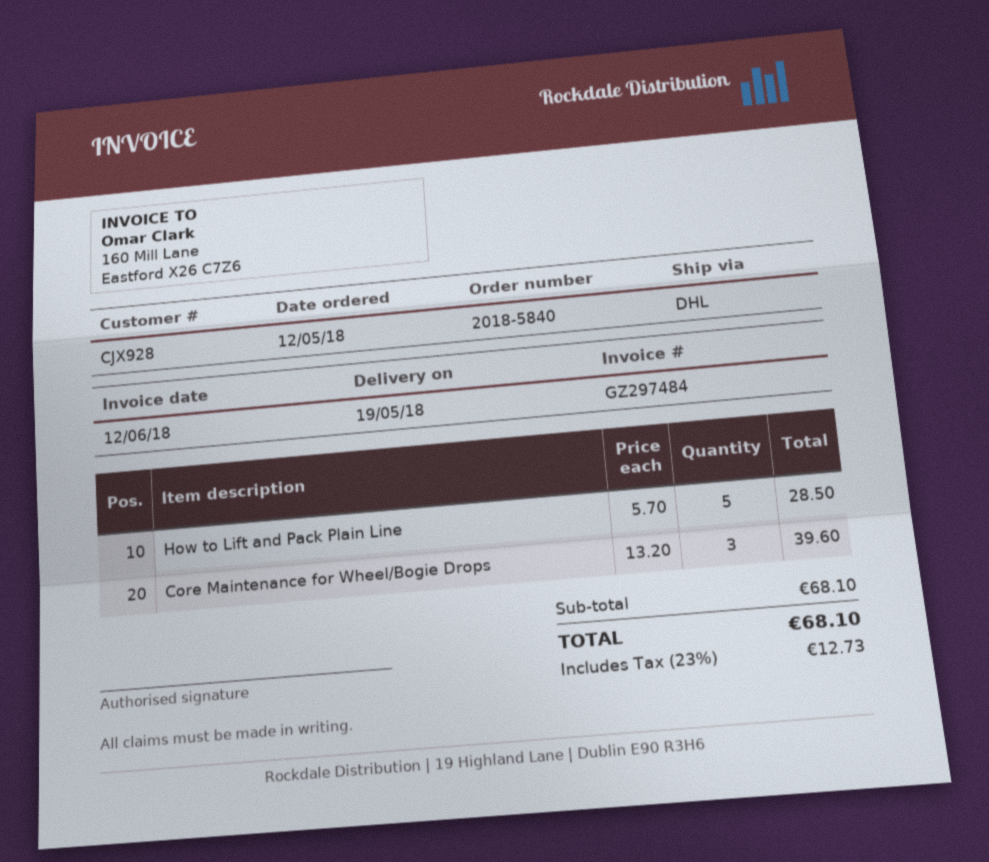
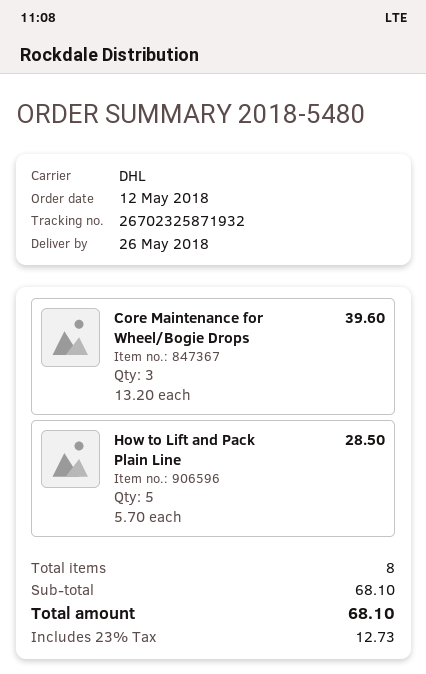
order number: 2018-5840 -> 2018-5480
delivery date: 2018-05-19 -> 2018-05-26

